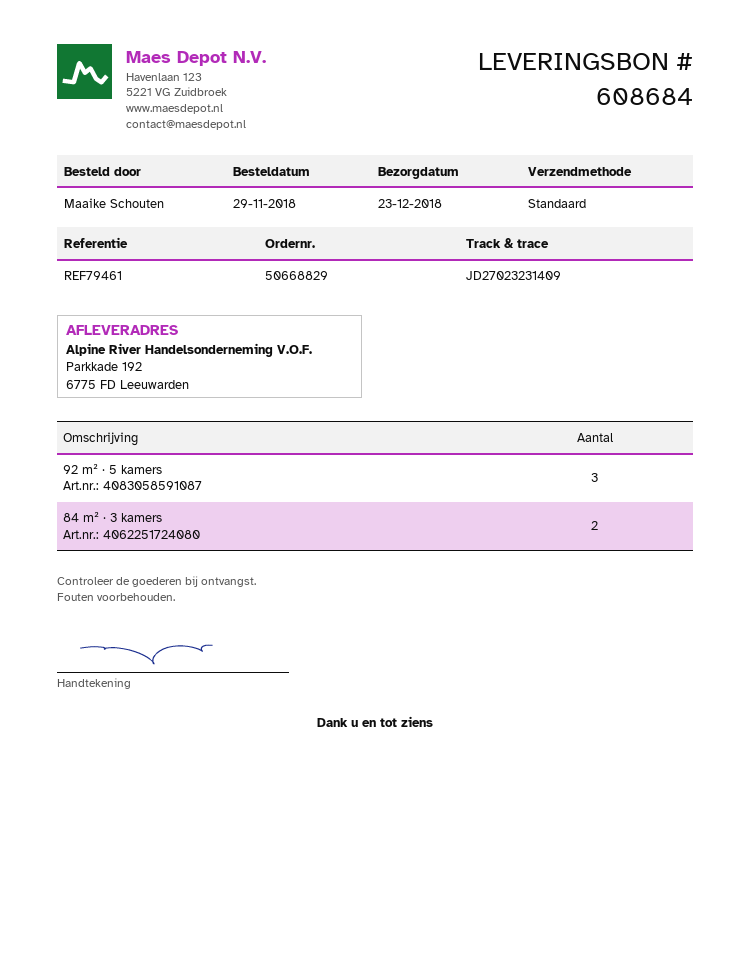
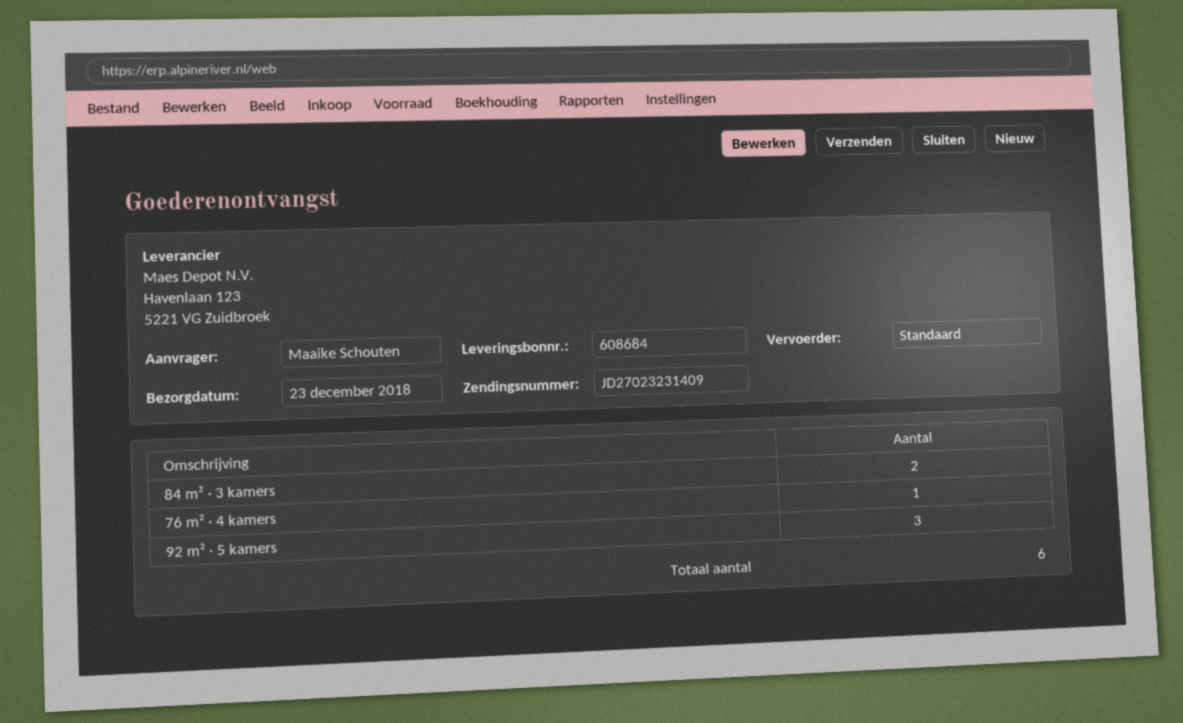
76 m² · 4 kamers: none -> 1

